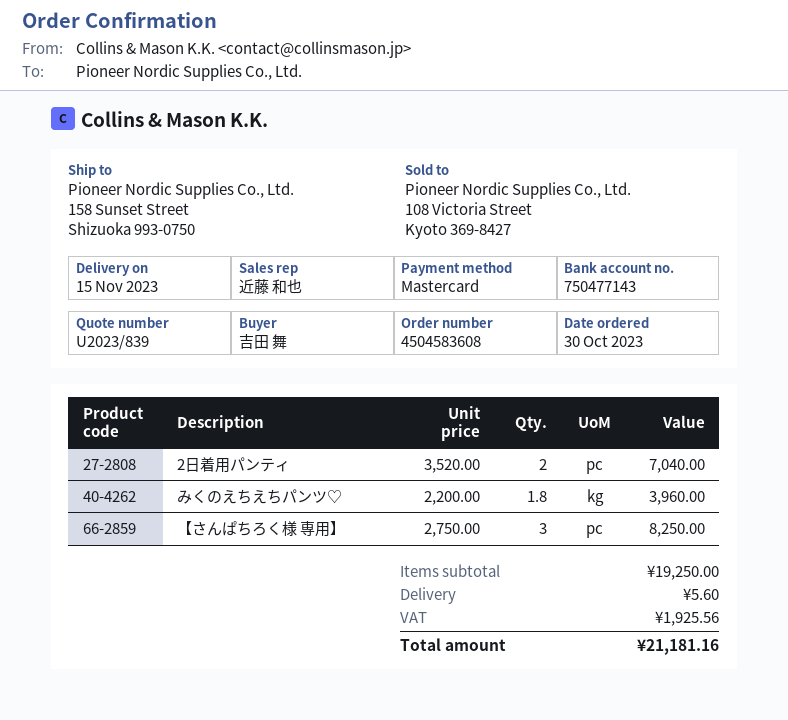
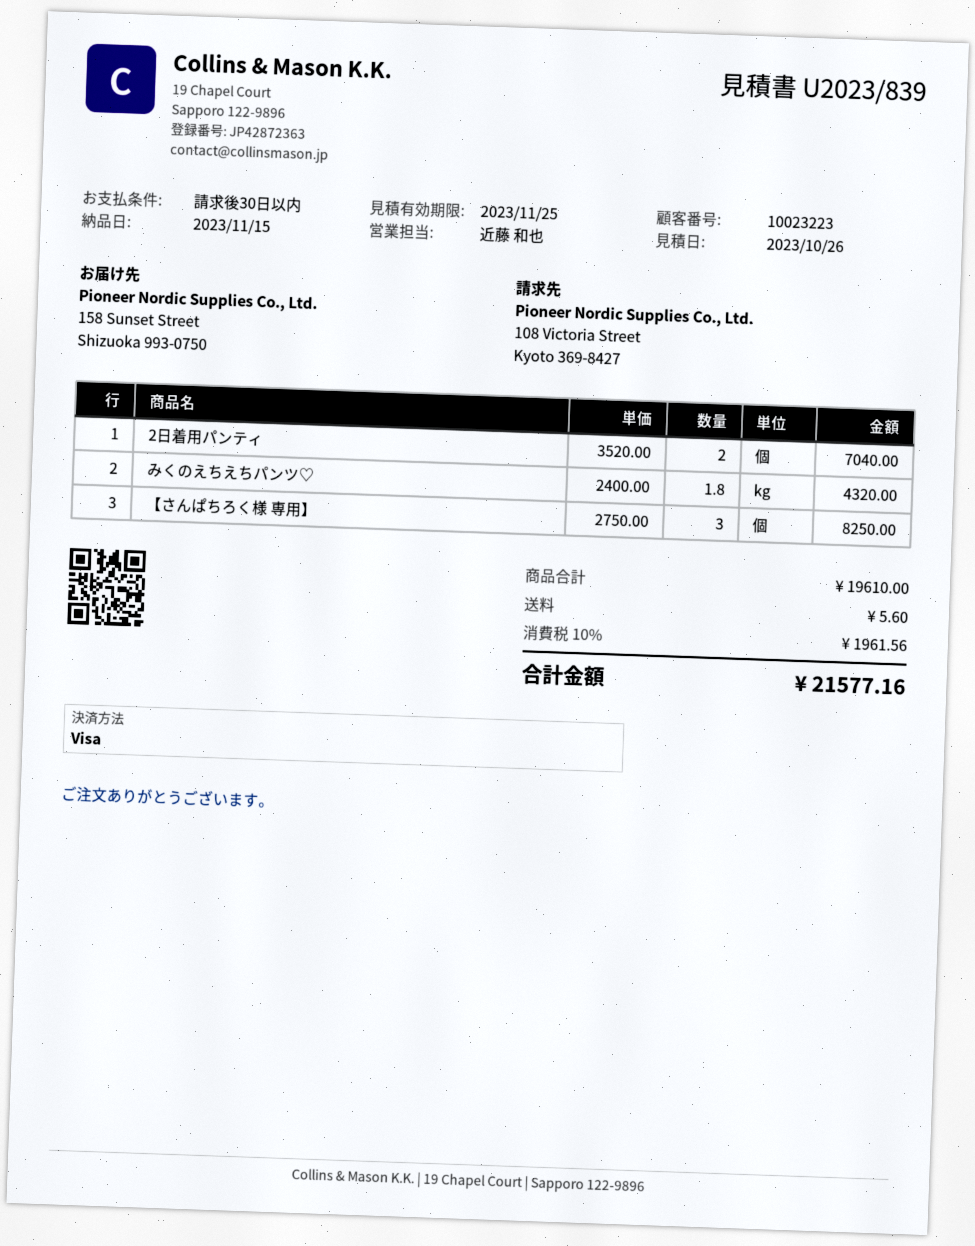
payment method: Mastercard -> Visa
みくのえちえちパンツ♡: 1.8 x 2200.00 = 3960.00 -> 1.8 x 2400.00 = 4320.00
subtotal: 19250.00 -> 19610.00
tax: 1925.56 -> 1961.56
total: 21181.16 -> 21577.16

